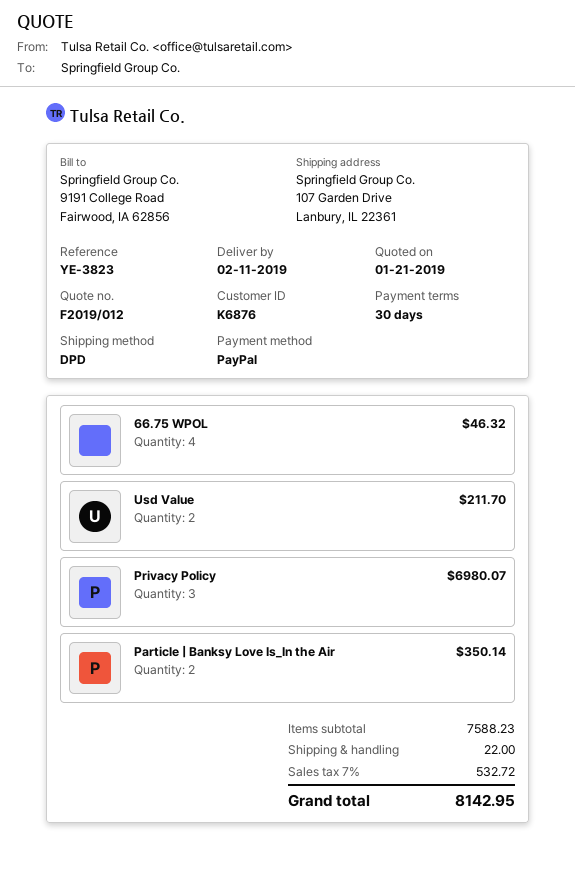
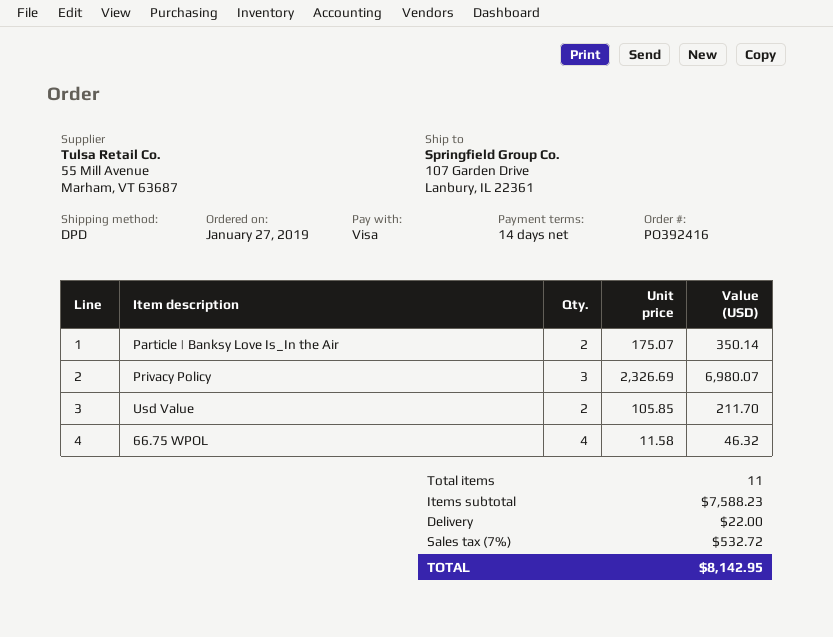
payment terms: 30 days -> 14 days
payment method: PayPal -> Visa

